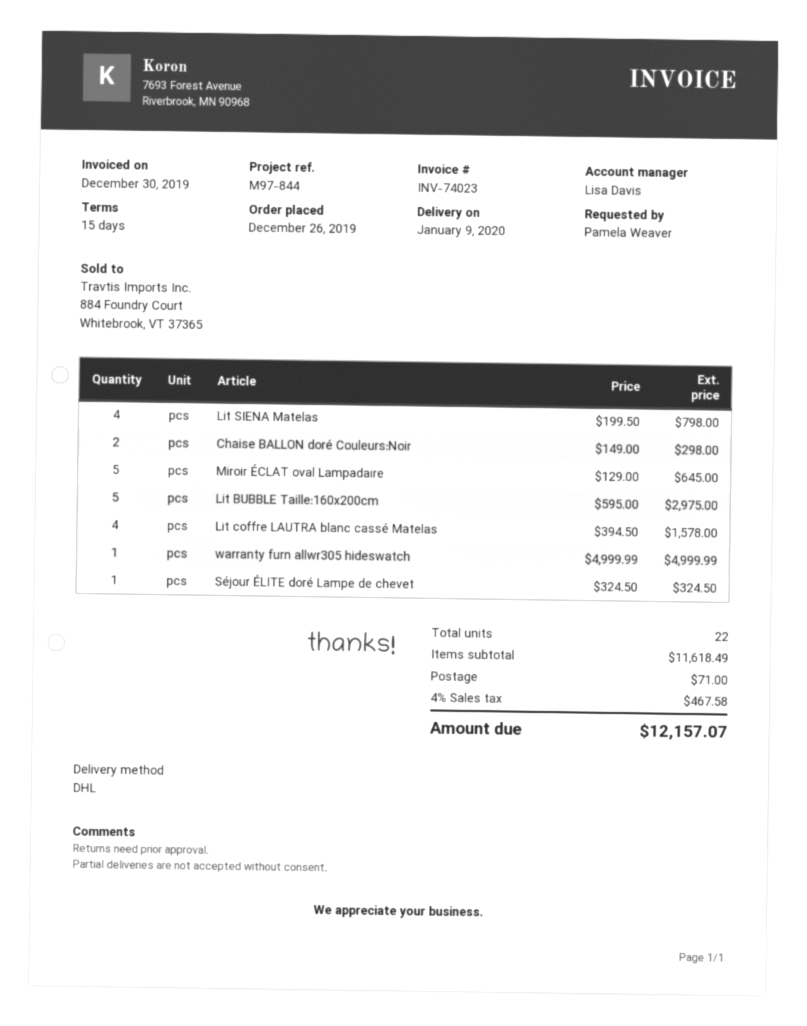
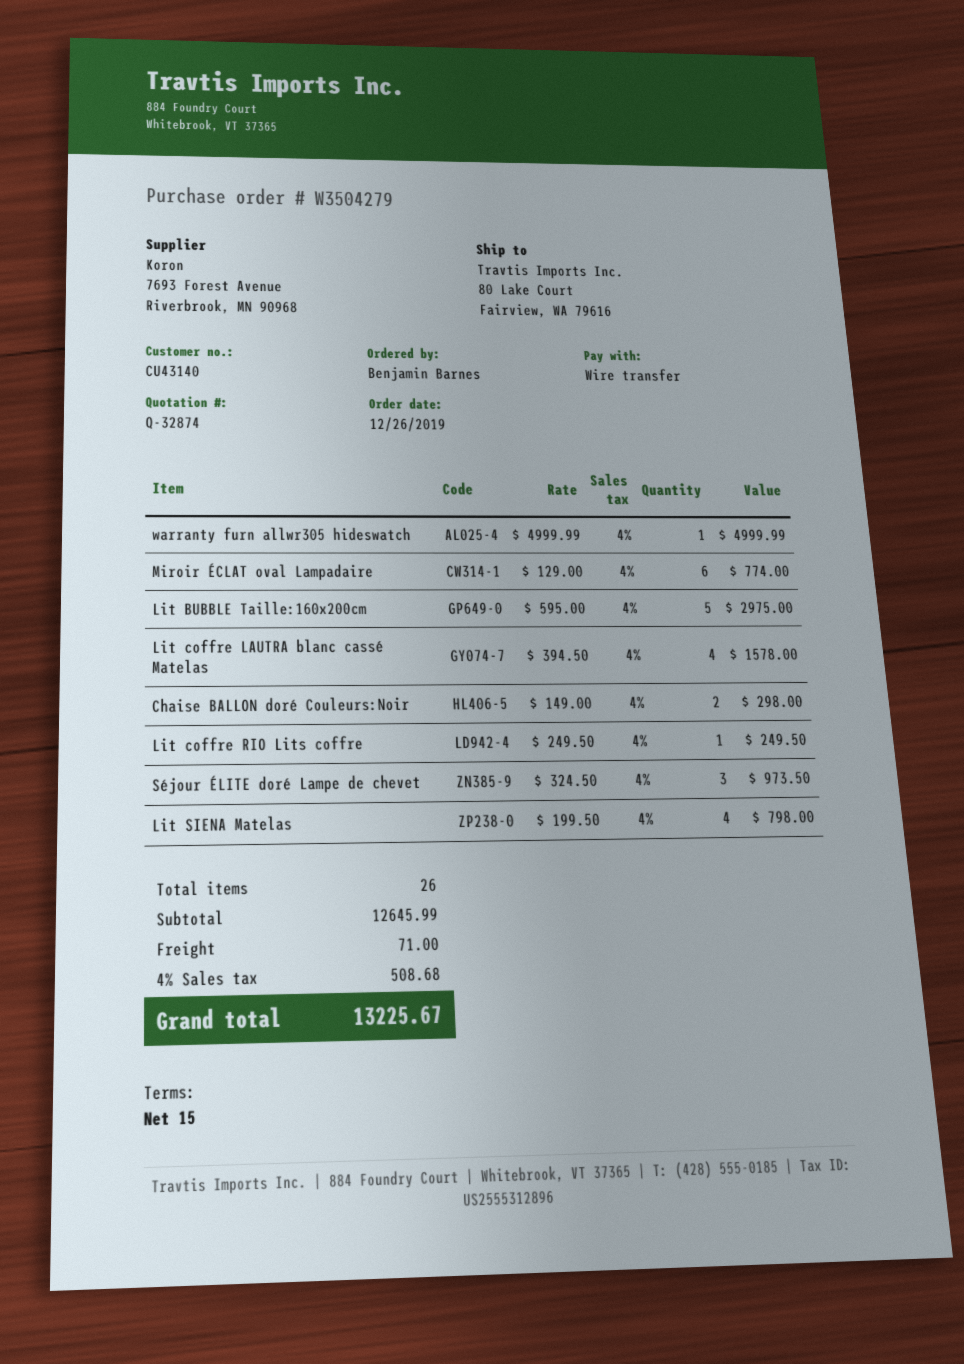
ordered by: Pamela Weaver -> Benjamin Barnes
Miroir ÉCLAT oval Lampadaire: 5 x 129.00 = 645.00 -> 6 x 129.00 = 774.00
Séjour ÉLITE doré Lampe de chevet: 1 x 324.50 = 324.50 -> 3 x 324.50 = 973.50
Lit coffre RIO Lits coffre: none -> 1 x 249.50 = 249.50
total quantity: 22 -> 26
subtotal: 11618.49 -> 12645.99
tax: 4% = 467.58 -> 4% = 508.68
total: 12157.07 -> 13225.67

